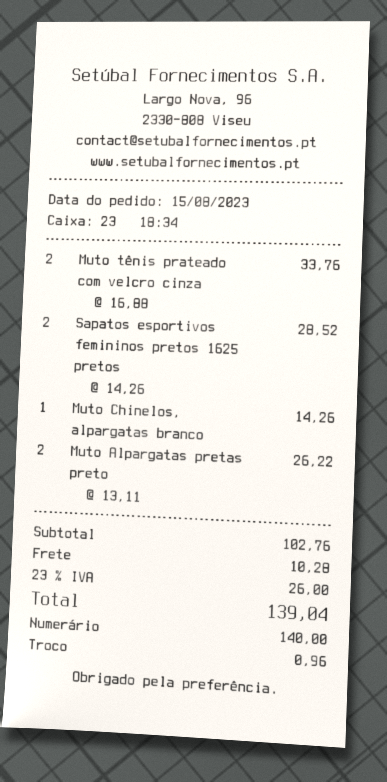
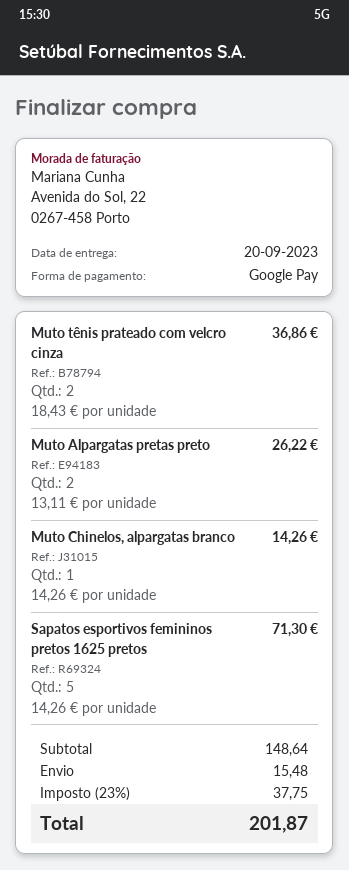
payment method: cash -> Google Pay
Muto tênis prateado com velcro cinza: 2 x 16.88 = 33.76 -> 2 x 18.43 = 36.86
Sapatos esportivos femininos pretos 1625 pretos: 2 x 14.26 = 28.52 -> 5 x 14.26 = 71.30
subtotal: 102.76 -> 148.64
shipping: 10.28 -> 15.48
tax: 23% = 26.00 -> 23% = 37.75
total: 139.04 -> 201.87

